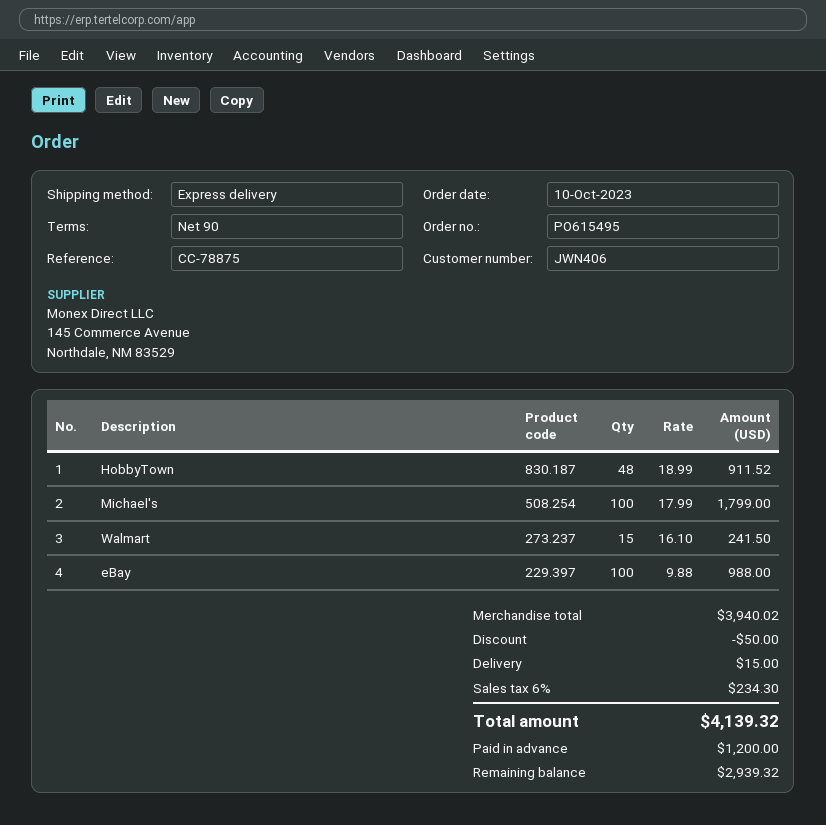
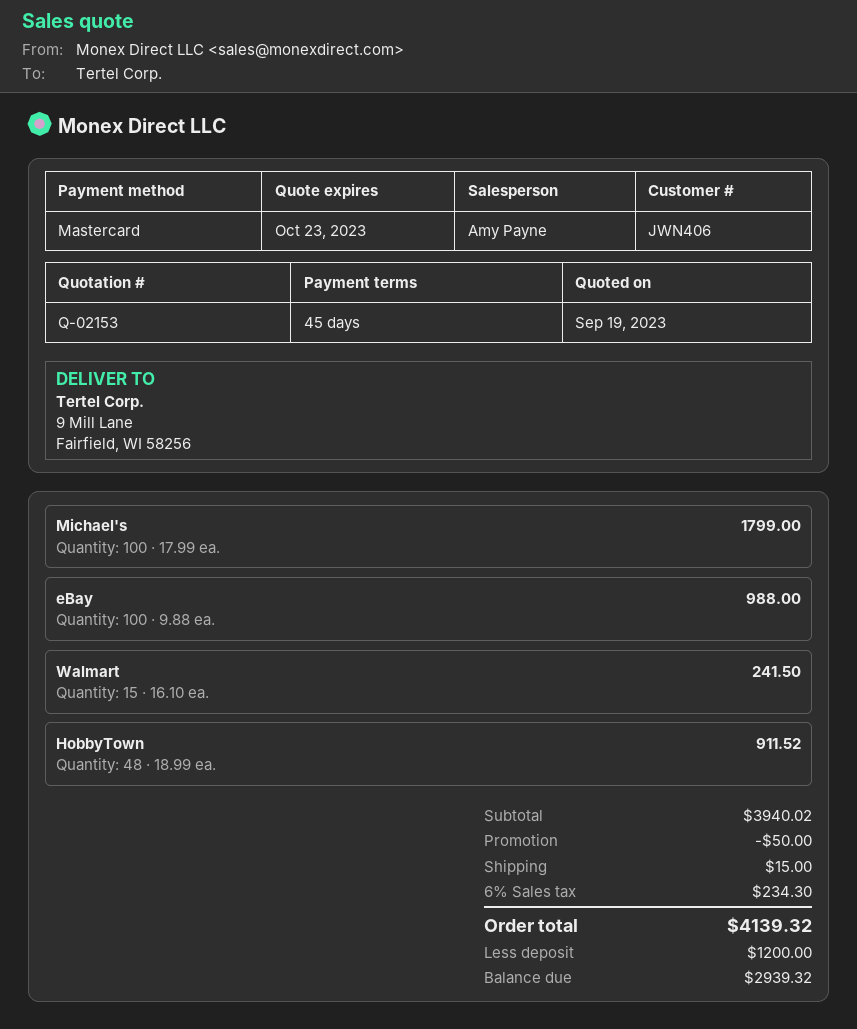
payment terms: 90 days -> 45 days

